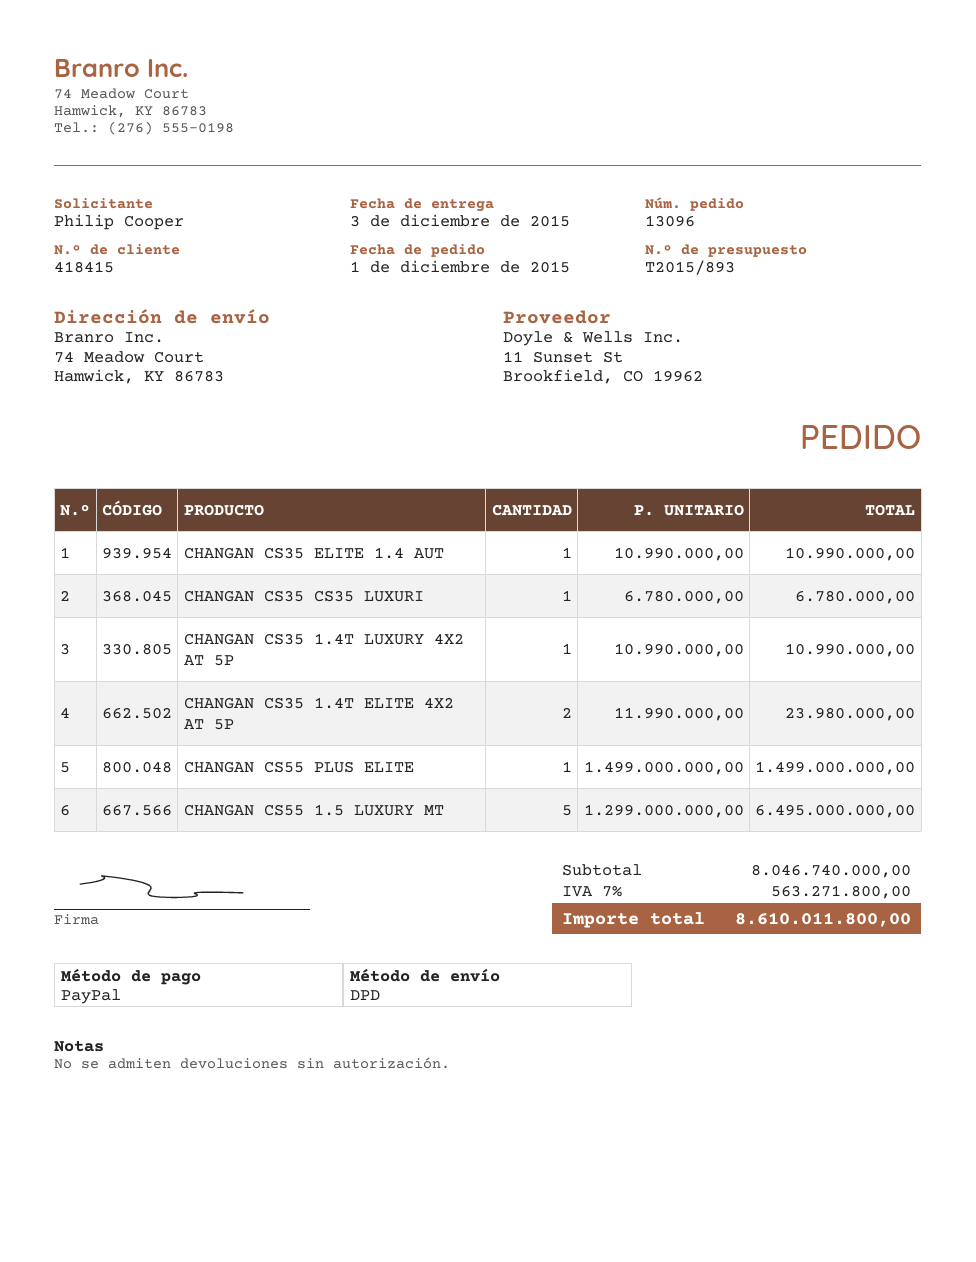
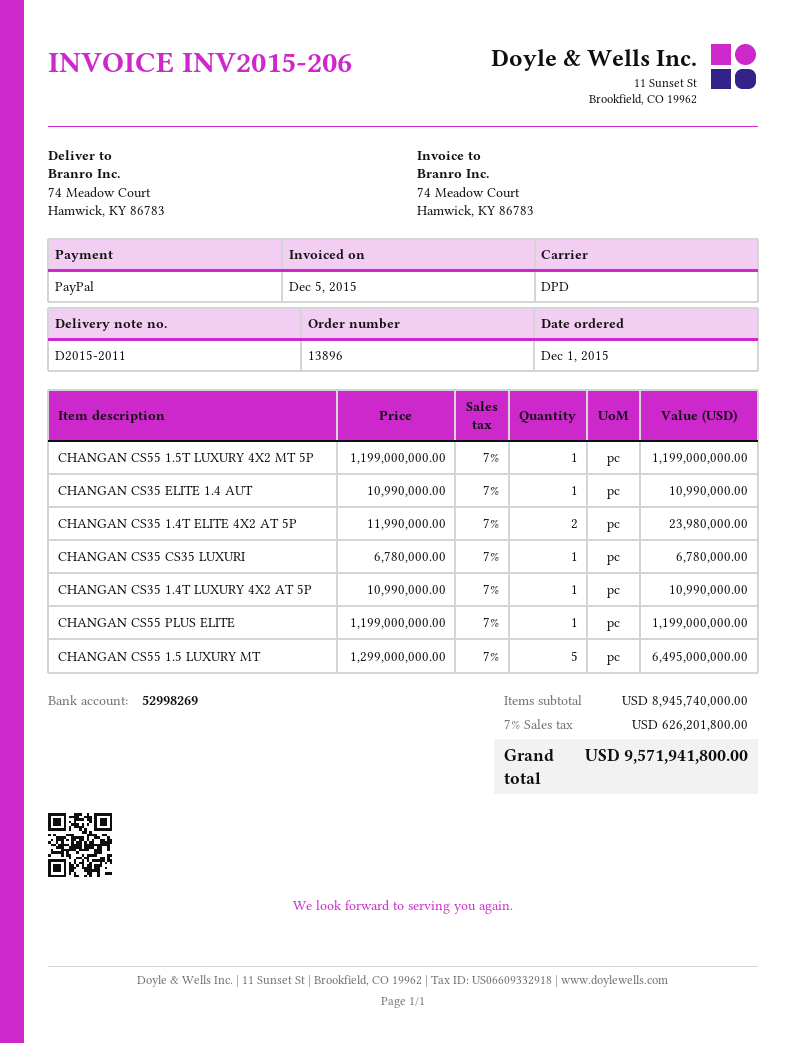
order number: 13096 -> 13896
CHANGAN CS55 PLUS ELITE: 1 x 1499000000.00 = 1499000000.00 -> 1 x 1199000000.00 = 1199000000.00
CHANGAN CS55 1.5T LUXURY 4X2 MT 5P: none -> 1 x 1199000000.00 = 1199000000.00
subtotal: 8046740000.00 -> 8945740000.00
tax: 7% = 563271800.00 -> 7% = 626201800.00
total: 8610011800.00 -> 9571941800.00

